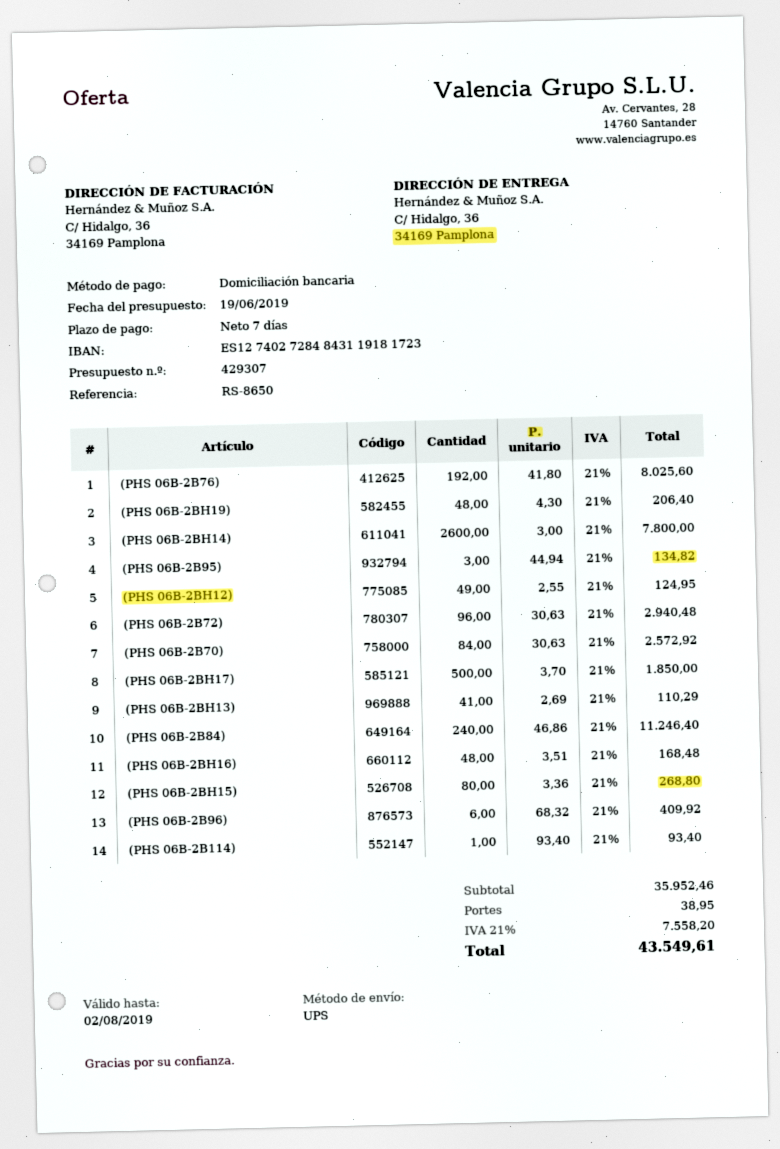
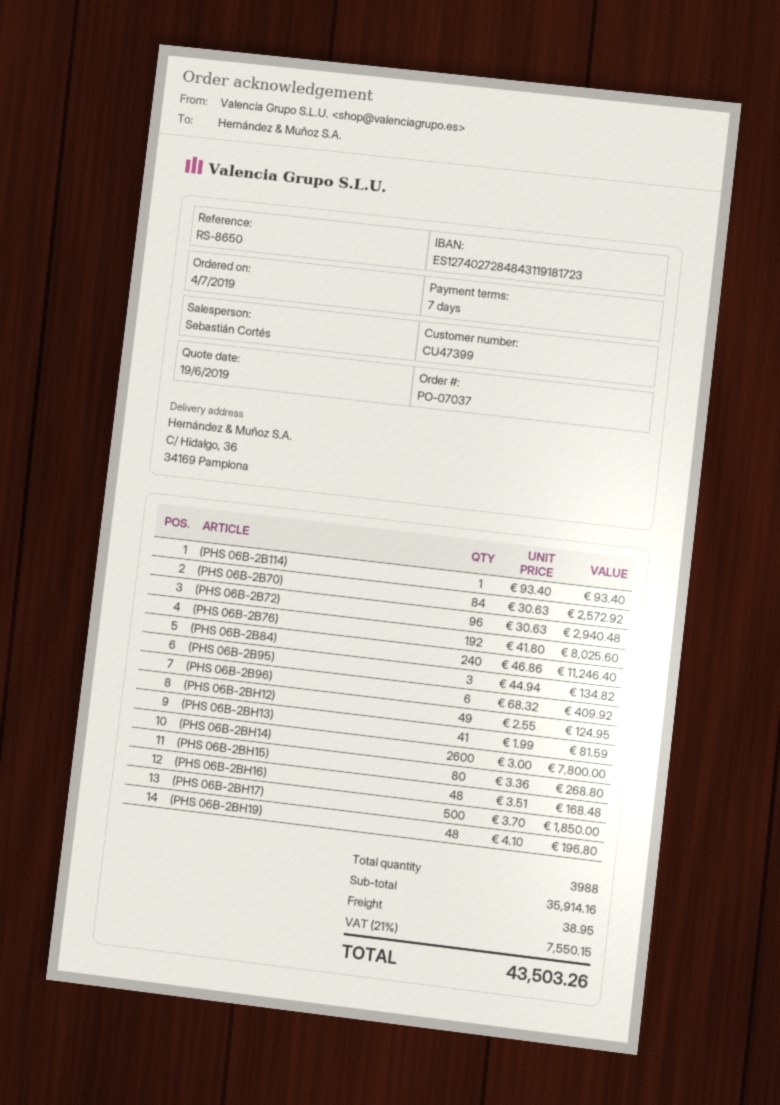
(PHS 06B-2BH19): 48 x 4.30 = 206.40 -> 48 x 4.10 = 196.80
(PHS 06B-2BH13): 41 x 2.69 = 110.29 -> 41 x 1.99 = 81.59
subtotal: 35952.46 -> 35914.16
tax: 21% = 7558.20 -> 21% = 7550.15
total: 43549.61 -> 43503.26

